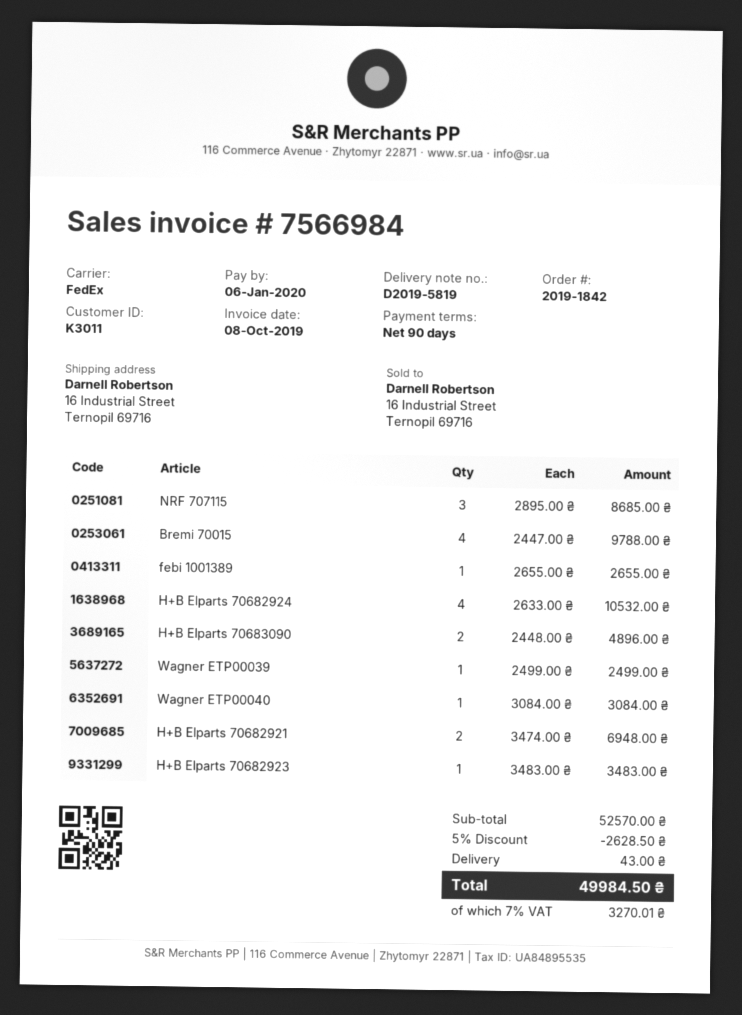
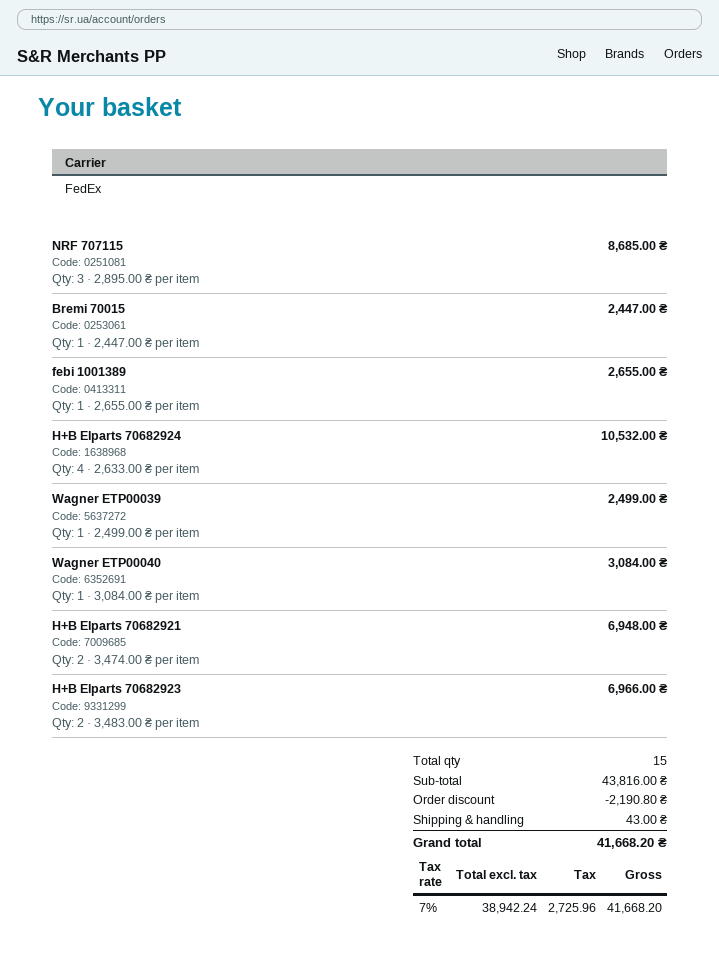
Bremi 70015: 4 x 2447.00 = 9788.00 -> 1 x 2447.00 = 2447.00
H+B Elparts 70683090: 2 x 2448.00 = 4896.00 -> none
H+B Elparts 70682923: 1 x 3483.00 = 3483.00 -> 2 x 3483.00 = 6966.00
subtotal: 52570.00 -> 43816.00
discount: 2628.50 -> 2190.80
tax: 7% = 3270.01 -> 7% = 2725.96
total: 49984.50 -> 41668.20

